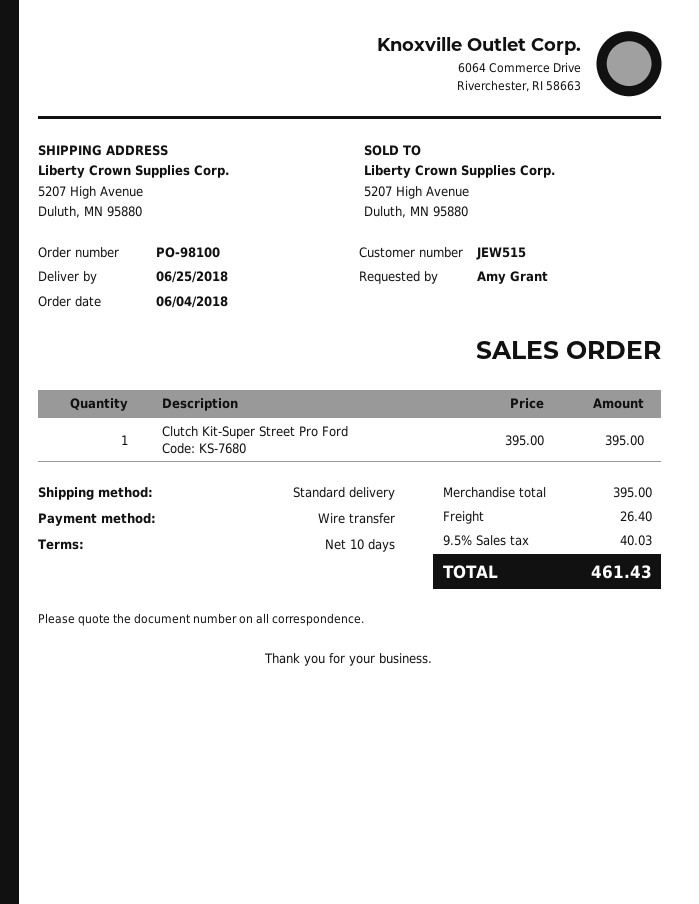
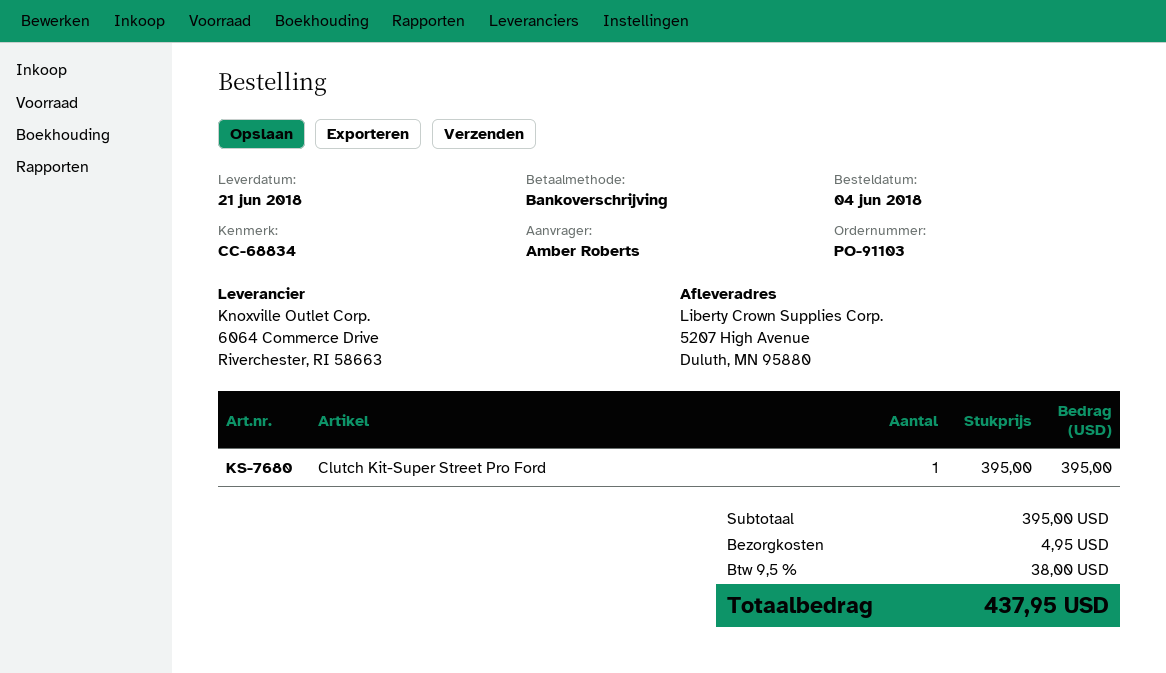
order number: PO-98100 -> PO-91103
delivery date: 2018-06-25 -> 2018-06-21
ordered by: Amy Grant -> Amber Roberts
shipping: 26.40 -> 4.95
tax: 9.5% = 40.03 -> 9.5% = 38.00
total: 461.43 -> 437.95

